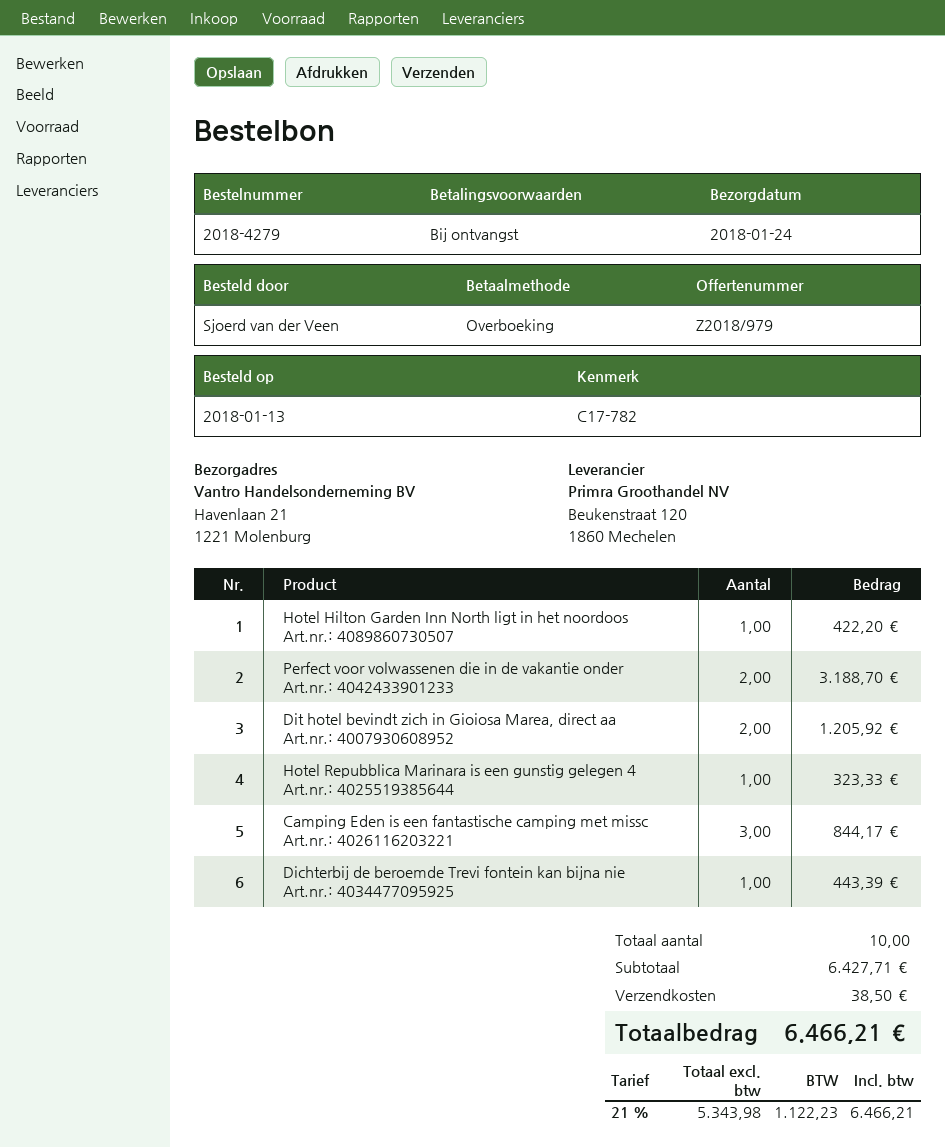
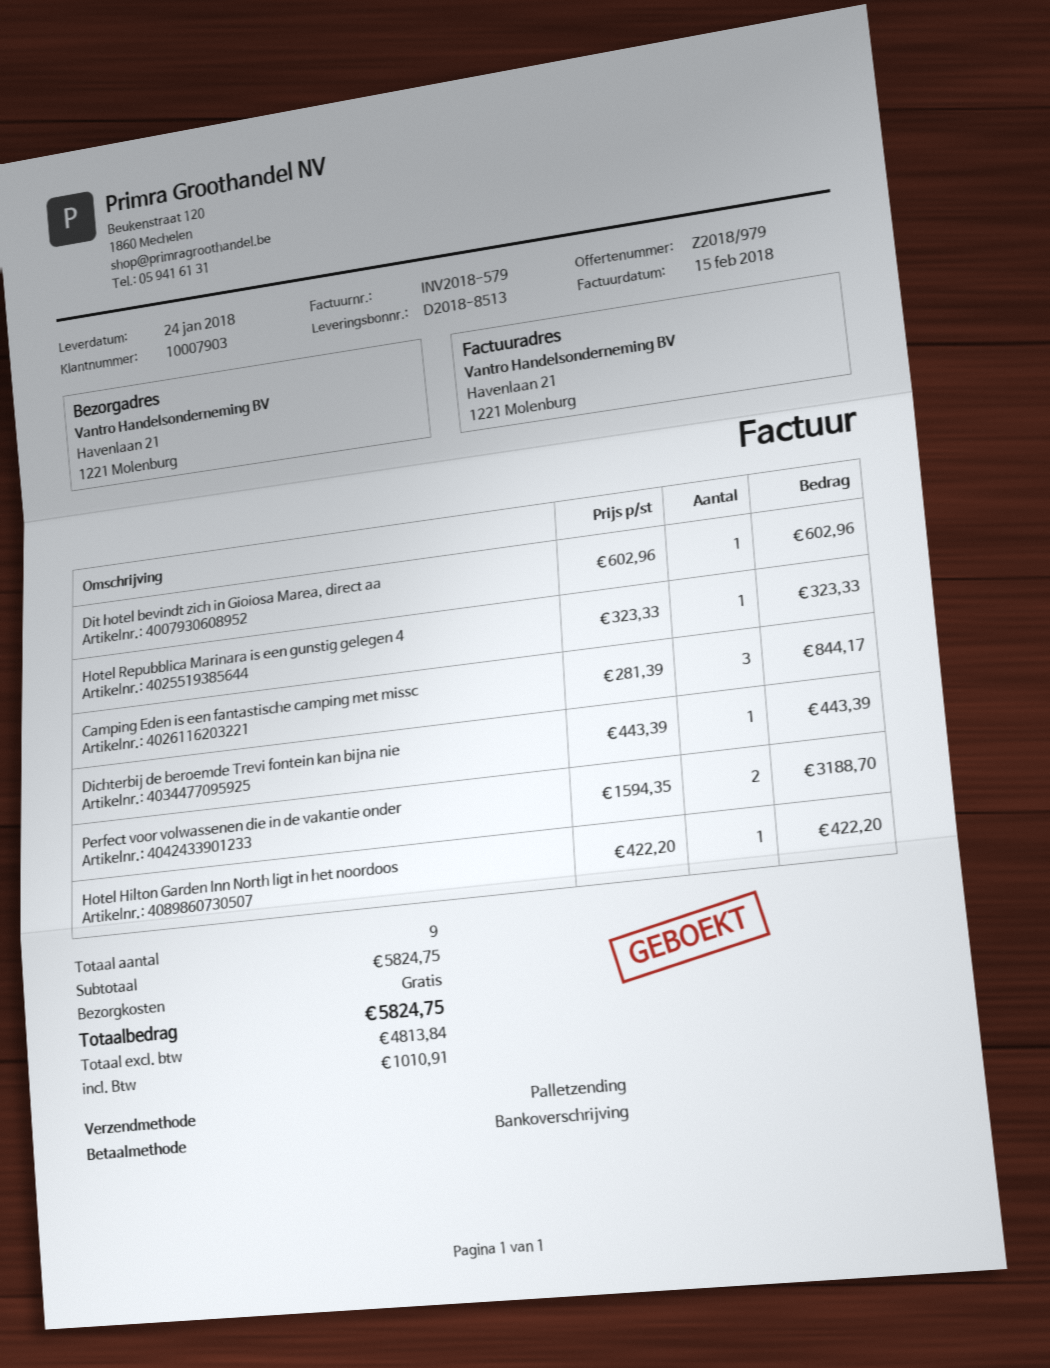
Dit hotel bevindt zich in Gioiosa Marea, direct aa: 2 for 1205.92 -> 1 for 602.96
total quantity: 10 -> 9
subtotal: 6427.71 -> 5824.75
shipping: 38.50 -> 0.00
net: 5343.98 -> 4813.84
tax: 1122.23 -> 1010.91
total: 6466.21 -> 5824.75

